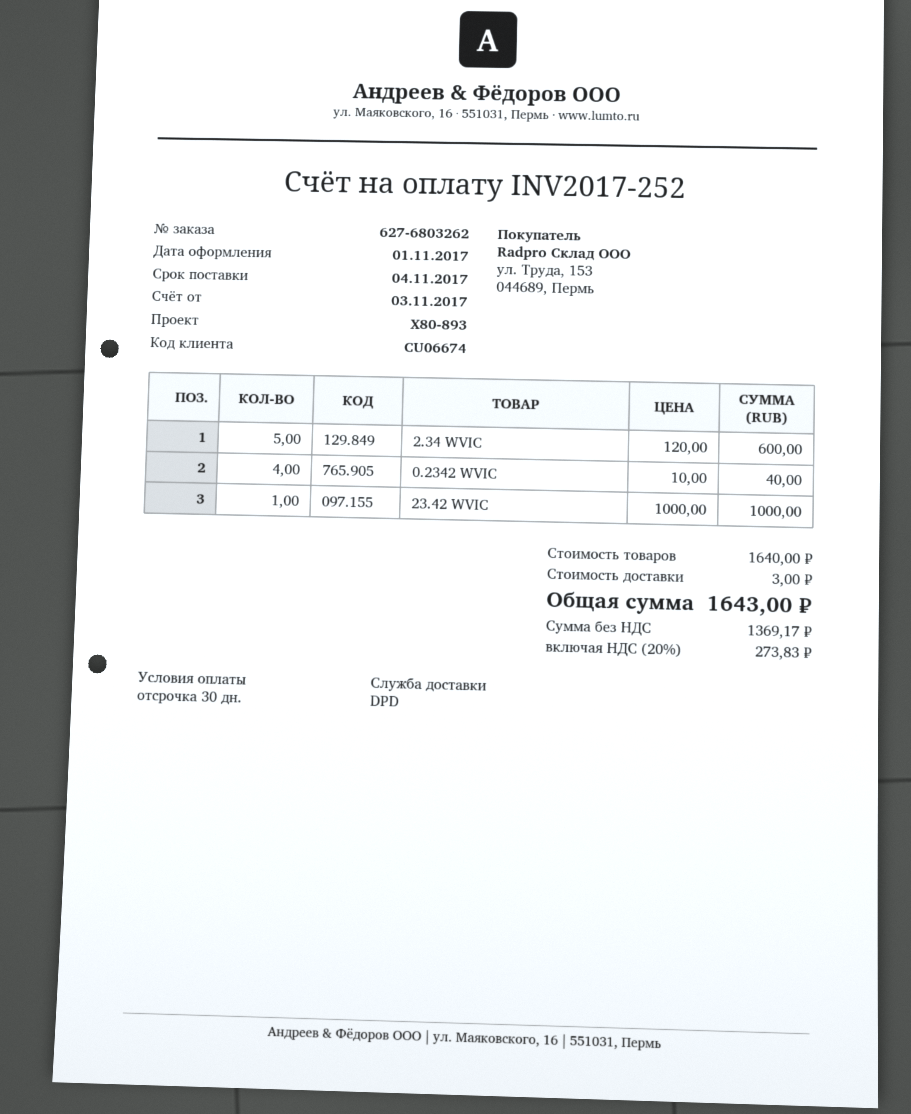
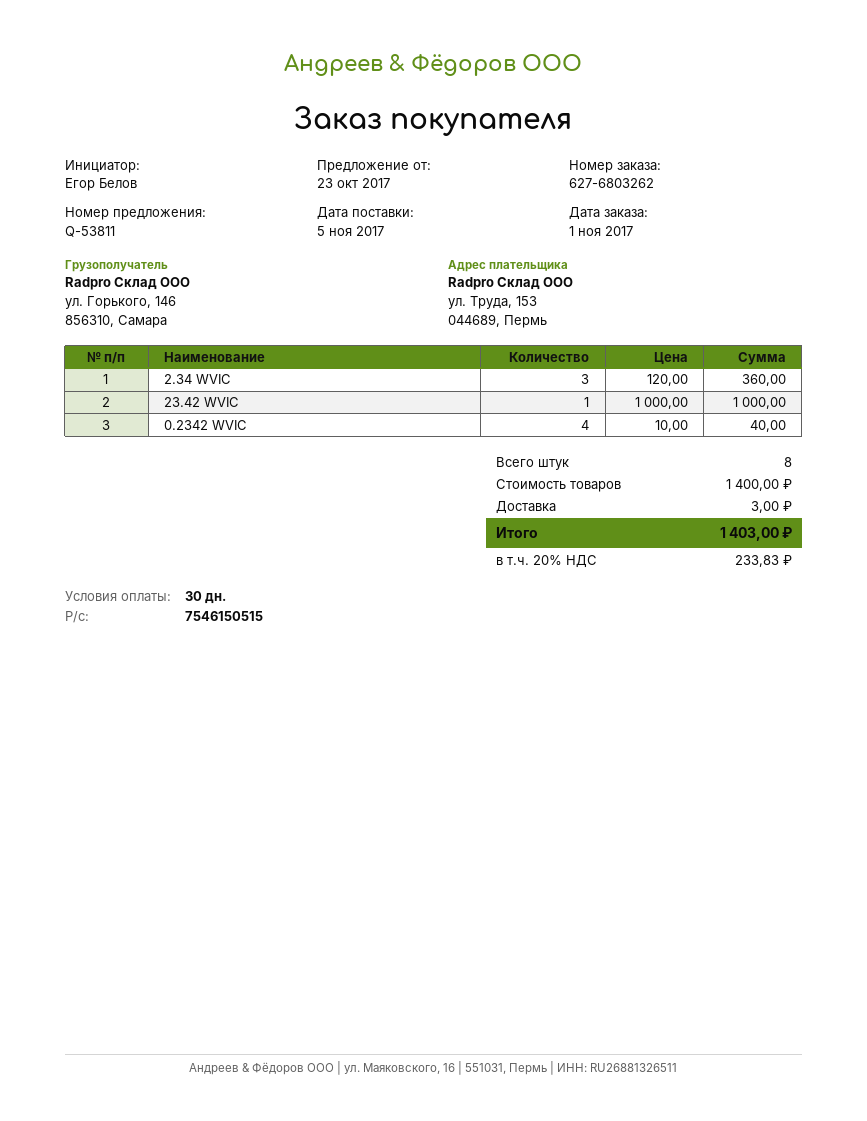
delivery date: 2017-11-04 -> 2017-11-05
2.34 WVIC: 5 x 120.00 = 600.00 -> 3 x 120.00 = 360.00
subtotal: 1640.00 -> 1400.00
tax: 20% = 273.83 -> 20% = 233.83
total: 1643.00 -> 1403.00

